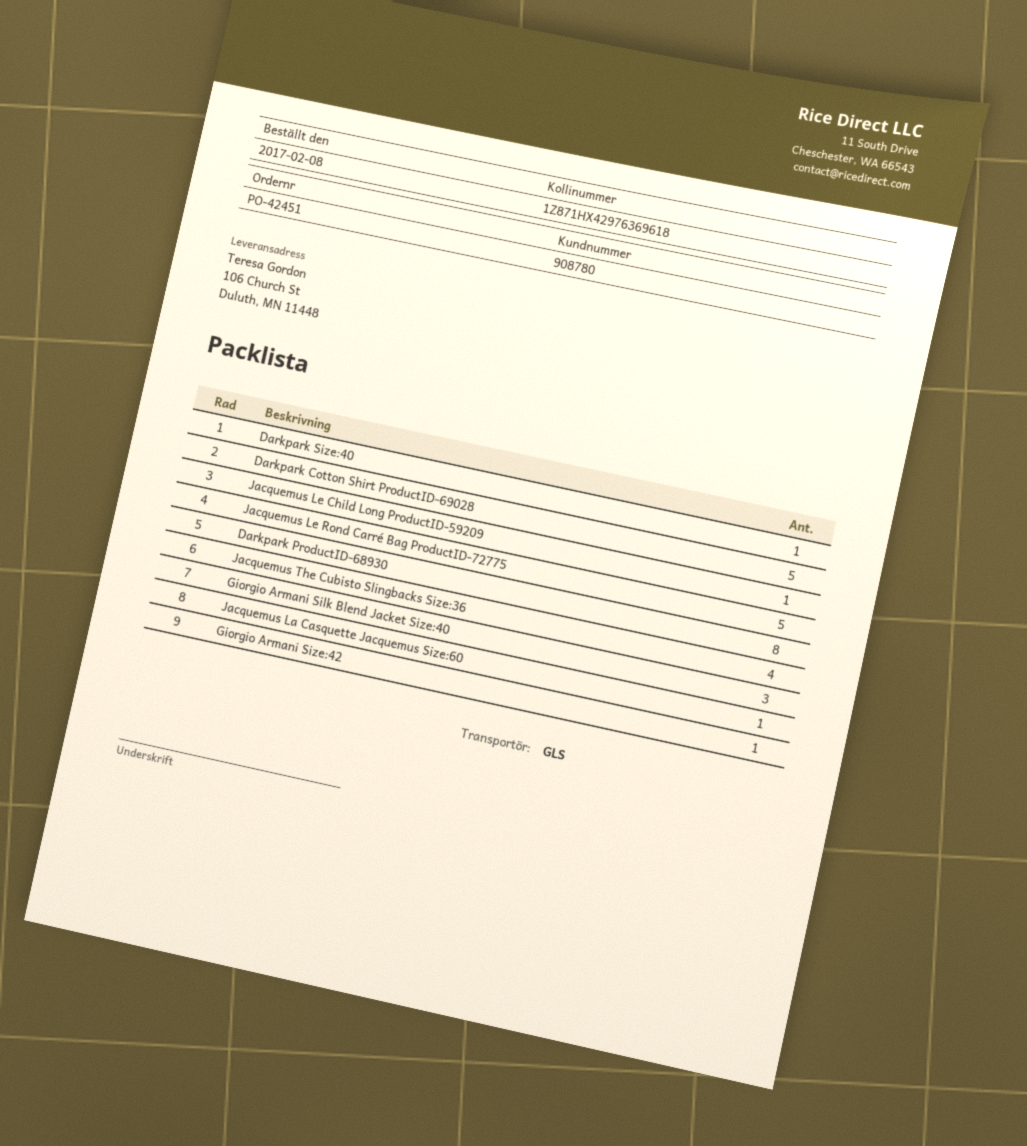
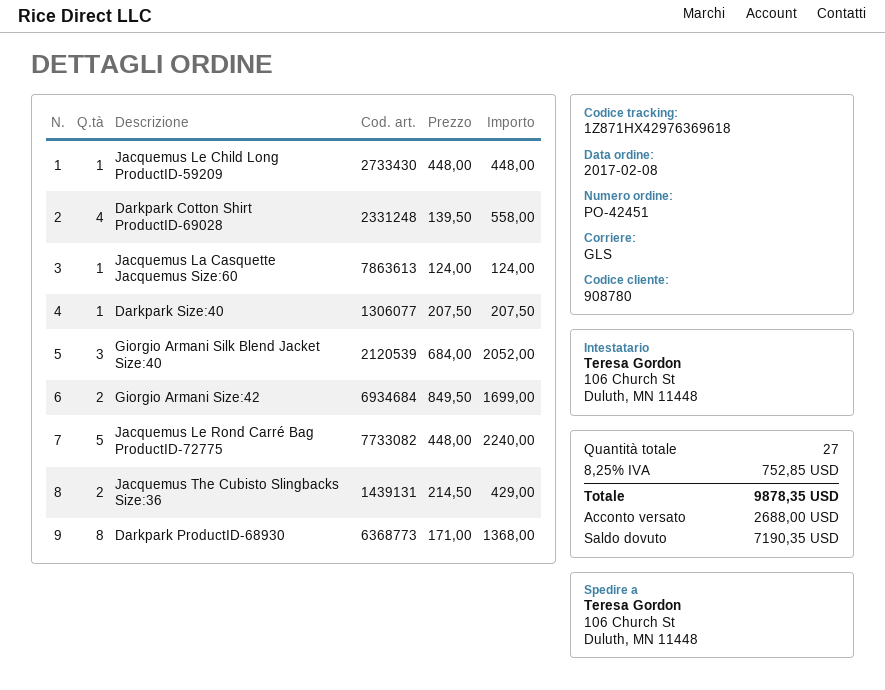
Darkpark Cotton Shirt ProductID-69028: 5 -> 4
Jacquemus The Cubisto Slingbacks Size:36: 4 -> 2
Giorgio Armani Size:42: 1 -> 2

